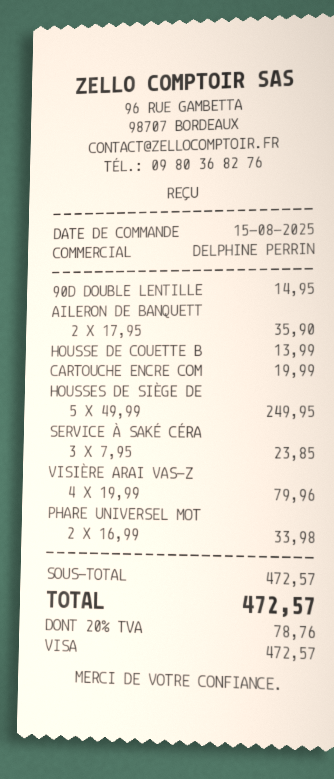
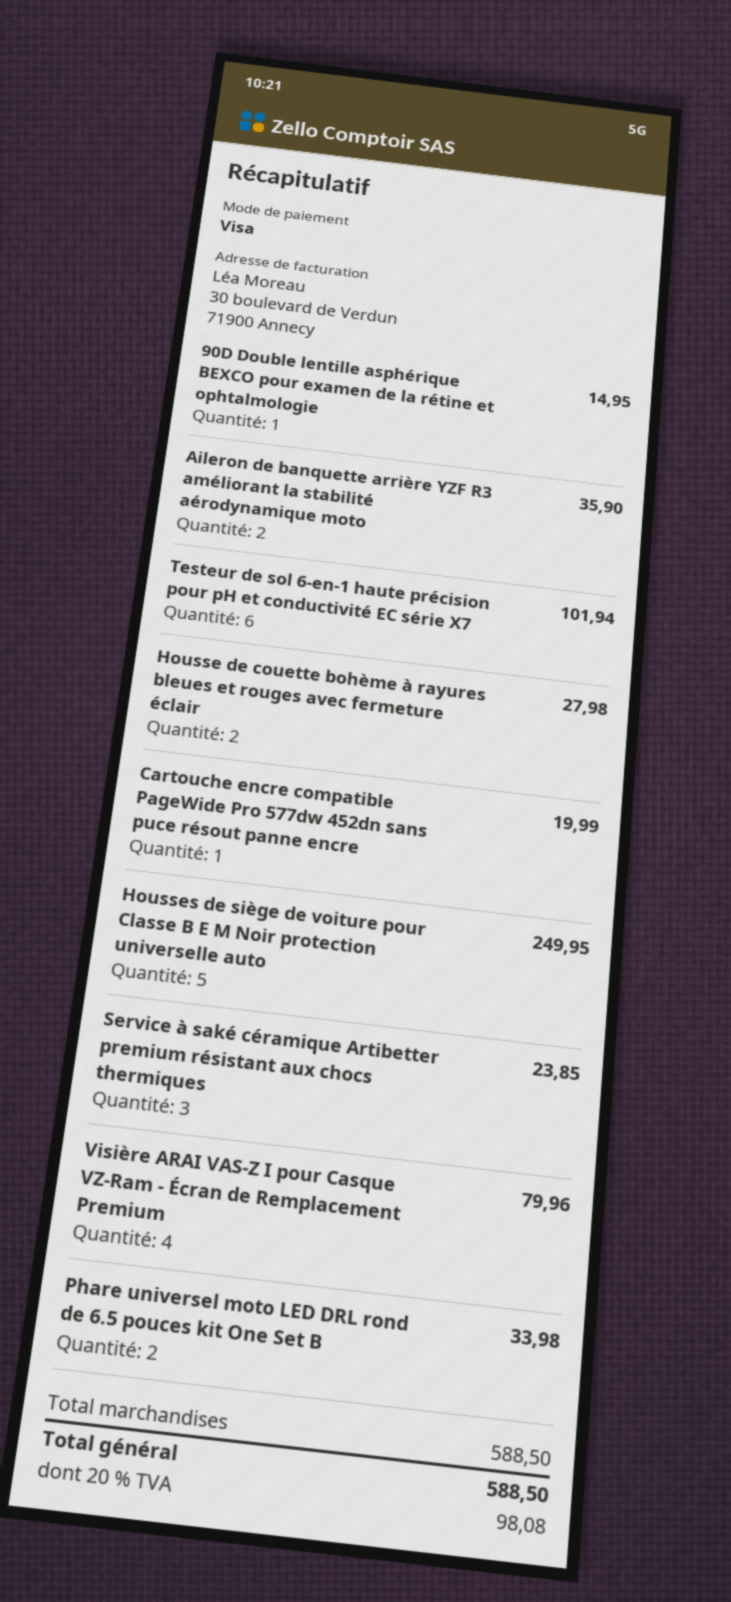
HOUSSE DE COUETTE B: 1 for 13.99 -> 2 for 27.98
Testeur de sol 6-en-1 haute précision pour pH et conductivité EC série X7: none -> 6 for 101.94
subtotal: 472.57 -> 588.50
tax: 20% = 78.76 -> 20% = 98.08
total: 472.57 -> 588.50

